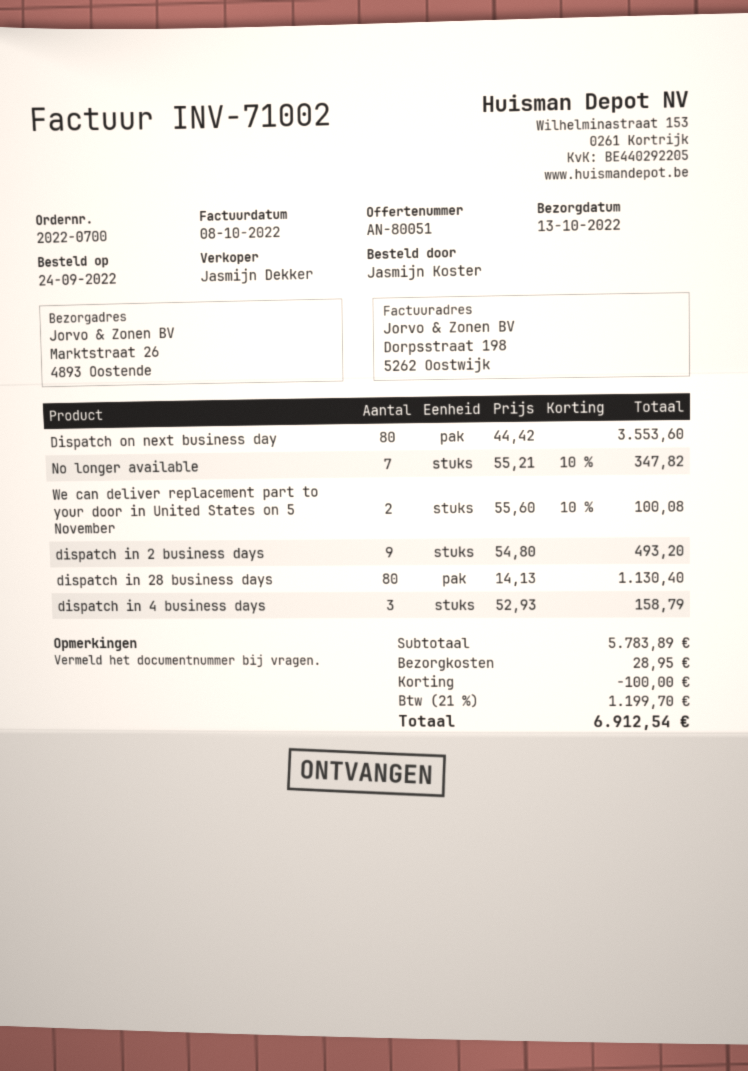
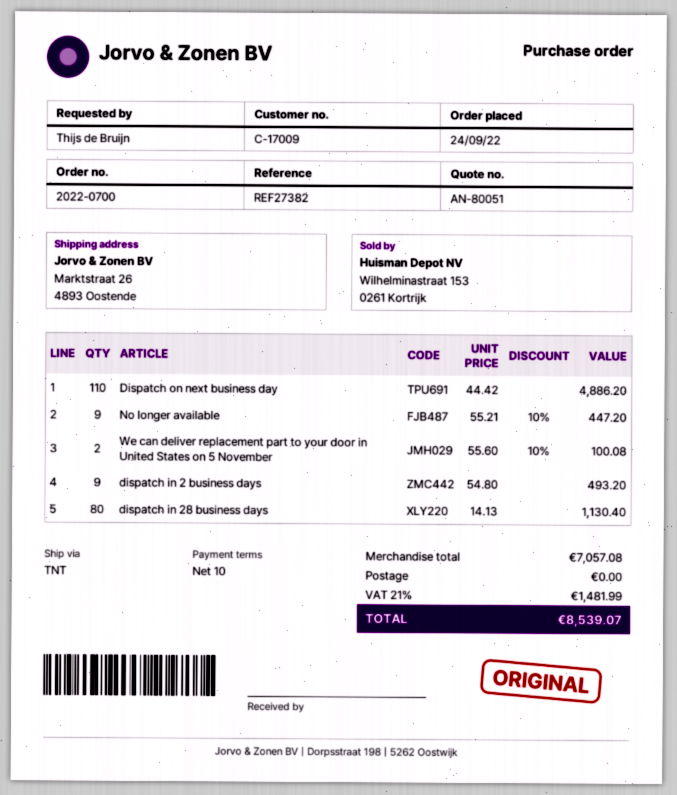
ordered by: Jasmijn Koster -> Thijs de Bruijn
Dispatch on next business day: 80 x 44.42 = 3553.60 -> 110 x 44.42 = 4886.20
No longer available: 7 x 55.21 - 10% = 347.82 -> 9 x 55.21 - 10% = 447.20
dispatch in 4 business days: 3 x 52.93 = 158.79 -> none
subtotal: 5783.89 -> 7057.08
discount: 100.00 -> none
shipping: 28.95 -> 0.00
tax: 21% = 1199.70 -> 21% = 1481.99
total: 6912.54 -> 8539.07

